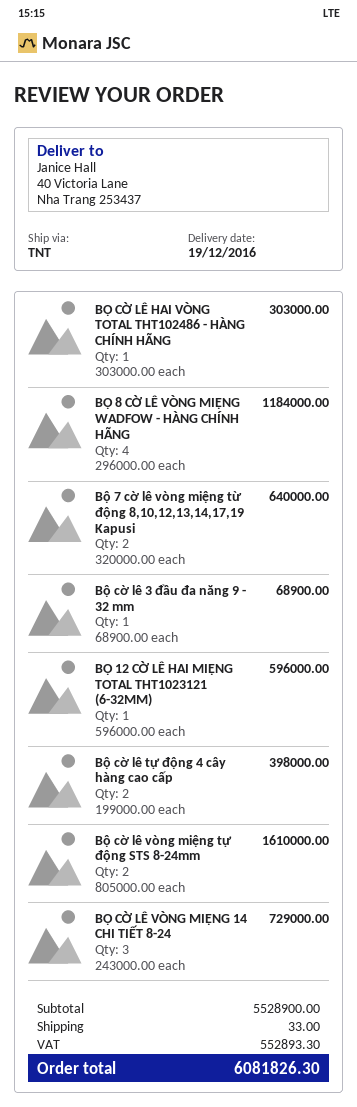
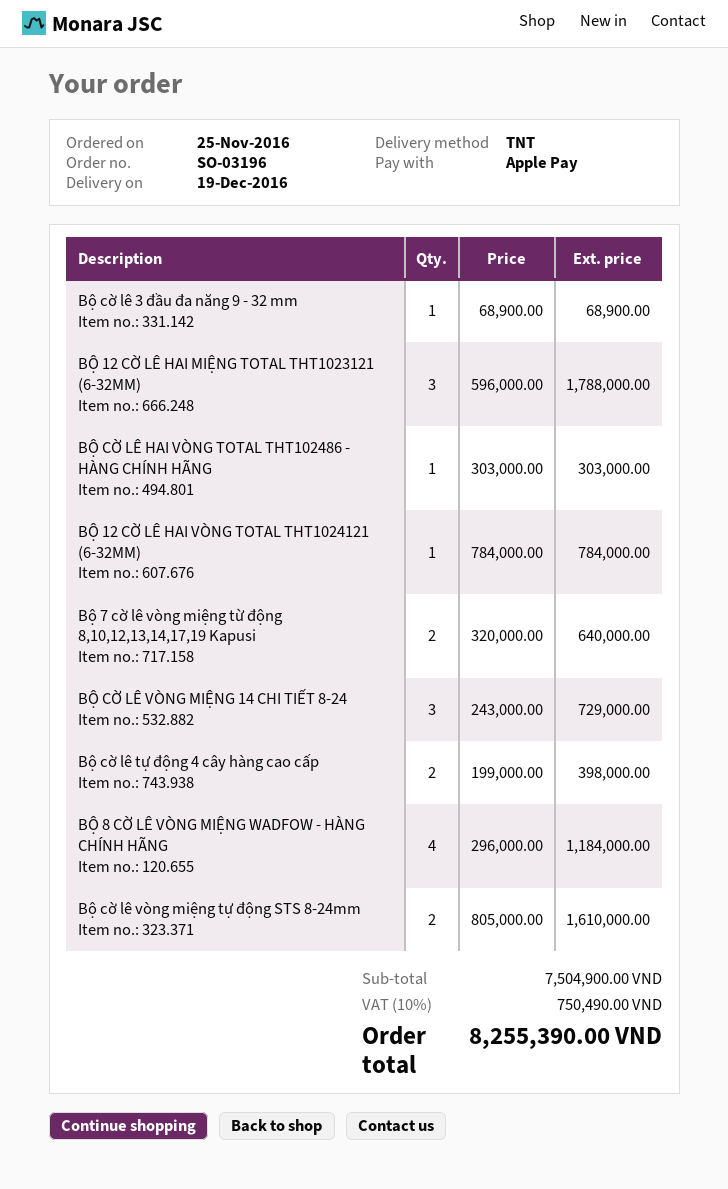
BỘ 12 CỜ LÊ HAI MIỆNG TOTAL THT1023121 (6-32MM): 1 x 596000.00 = 596000.00 -> 3 x 596000.00 = 1788000.00
BỘ 12 CỜ LÊ HAI VÒNG TOTAL THT1024121 (6-32MM): none -> 1 x 784000.00 = 784000.00
subtotal: 5528900.00 -> 7504900.00
shipping: 33.00 -> none
tax: 552893.30 -> 750490.00
total: 6081826.30 -> 8255390.00

